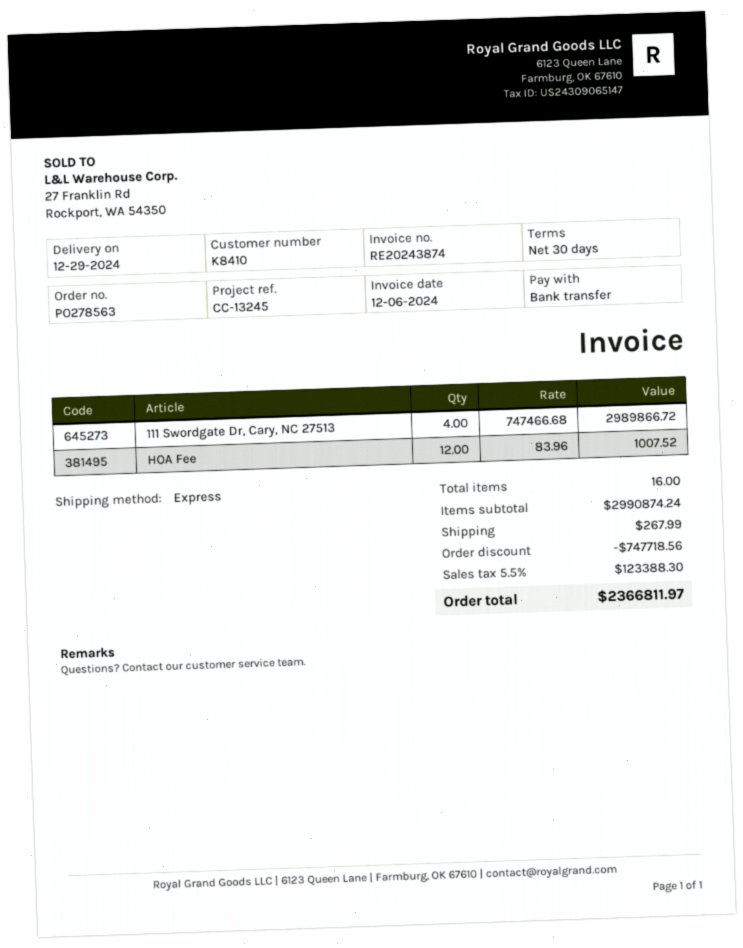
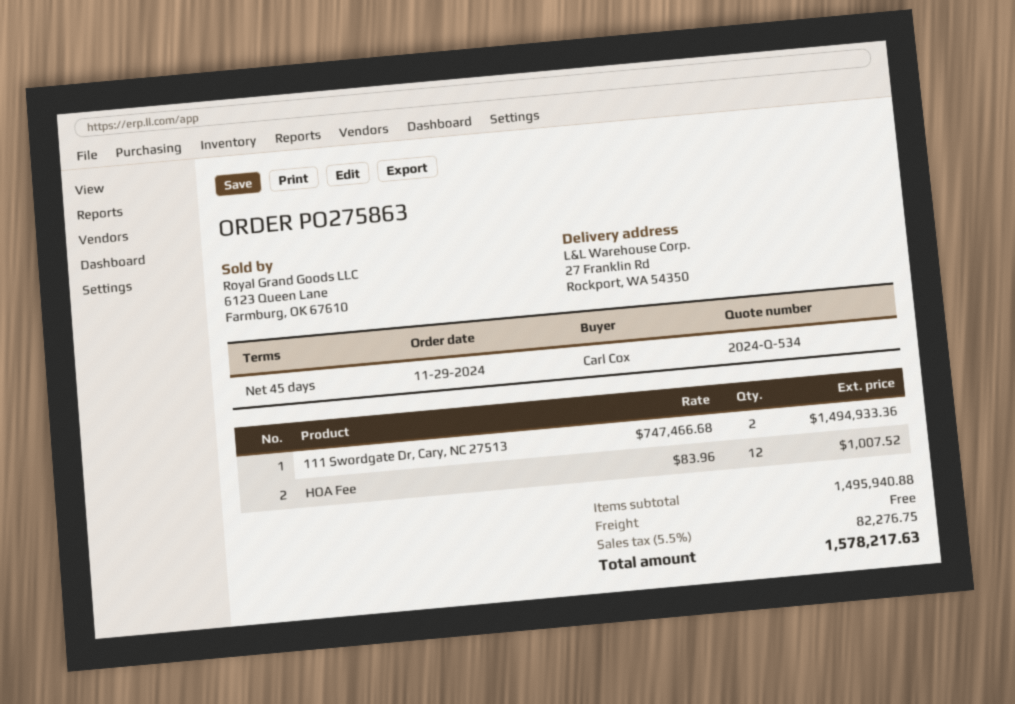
order number: PO278563 -> PO275863
payment terms: 30 days -> 45 days
111 Swordgate Dr, Cary, NC 27513: 4 x 747466.68 = 2989866.72 -> 2 x 747466.68 = 1494933.36
subtotal: 2990874.24 -> 1495940.88
discount: 747718.56 -> none
shipping: 267.99 -> 0.00
tax: 5.5% = 123388.30 -> 5.5% = 82276.75
total: 2366811.97 -> 1578217.63

